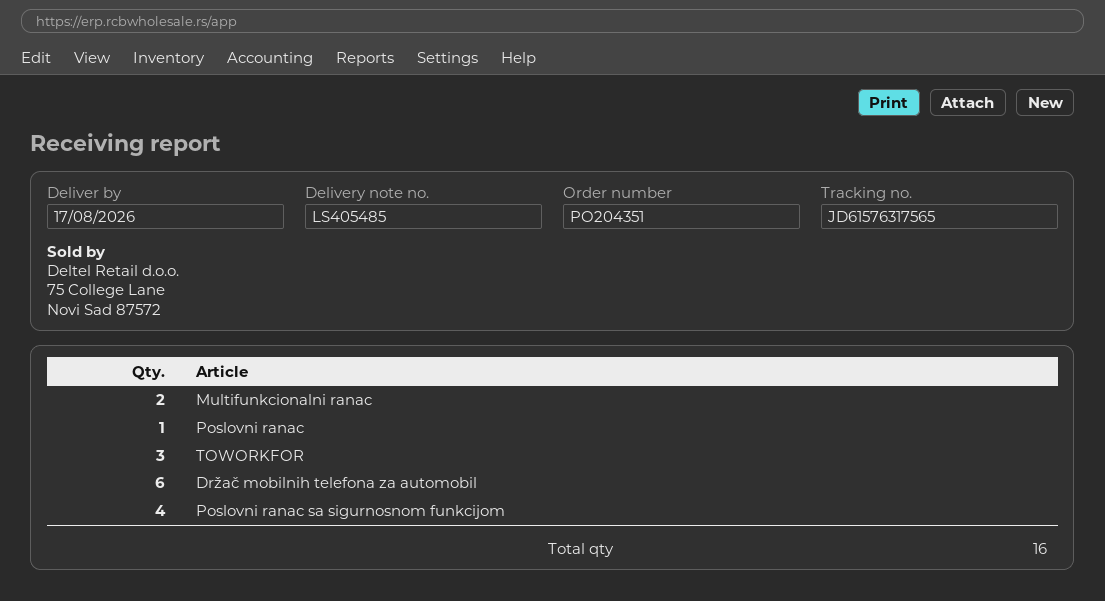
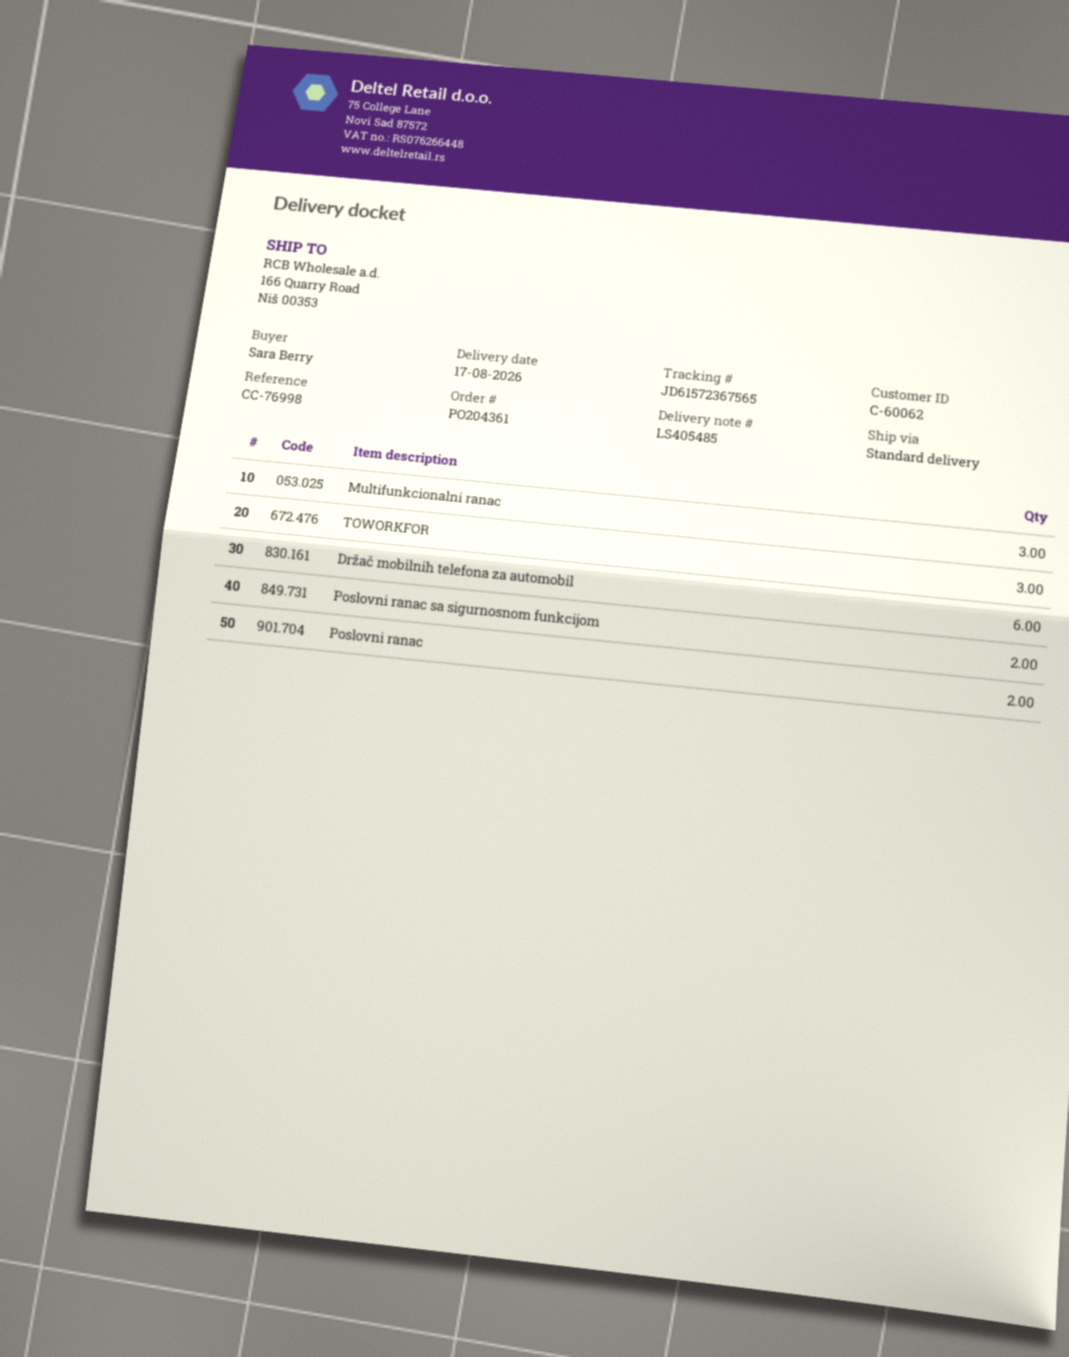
order number: PO204351 -> PO204361
tracking number: JD61576317565 -> JD61572367565
Multifunkcionalni ranac: 2 -> 3
Poslovni ranac: 1 -> 2
Poslovni ranac sa sigurnosnom funkcijom: 4 -> 2

